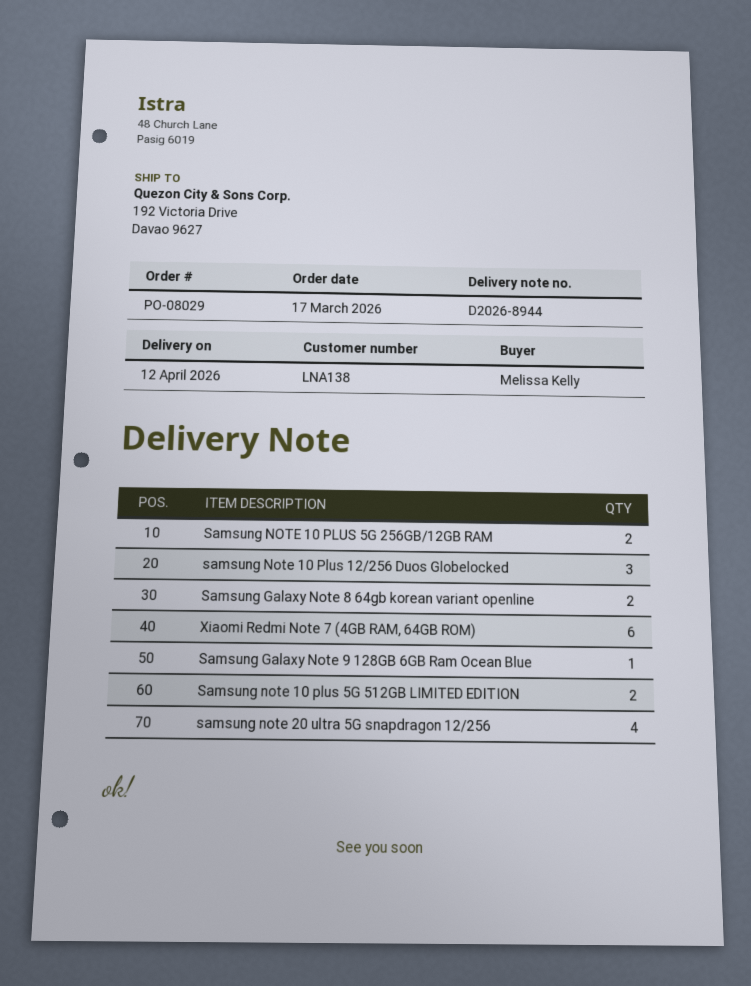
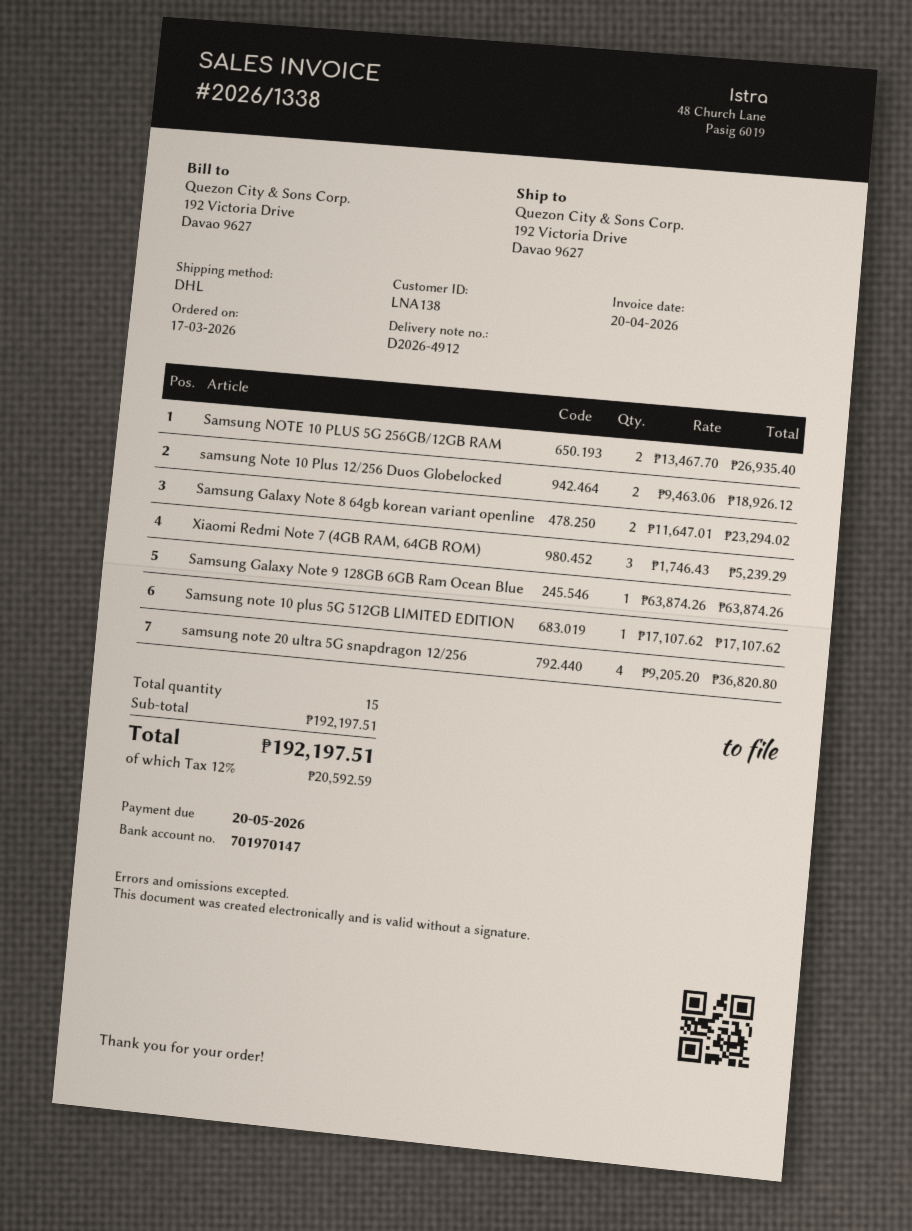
delivery note number: D2026-8944 -> D2026-4912
samsung Note 10 Plus 12/256 Duos Globelocked: 3 -> 2
Xiaomi Redmi Note 7 (4GB RAM, 64GB ROM): 6 -> 3
Samsung note 10 plus 5G 512GB LIMITED EDITION: 2 -> 1

